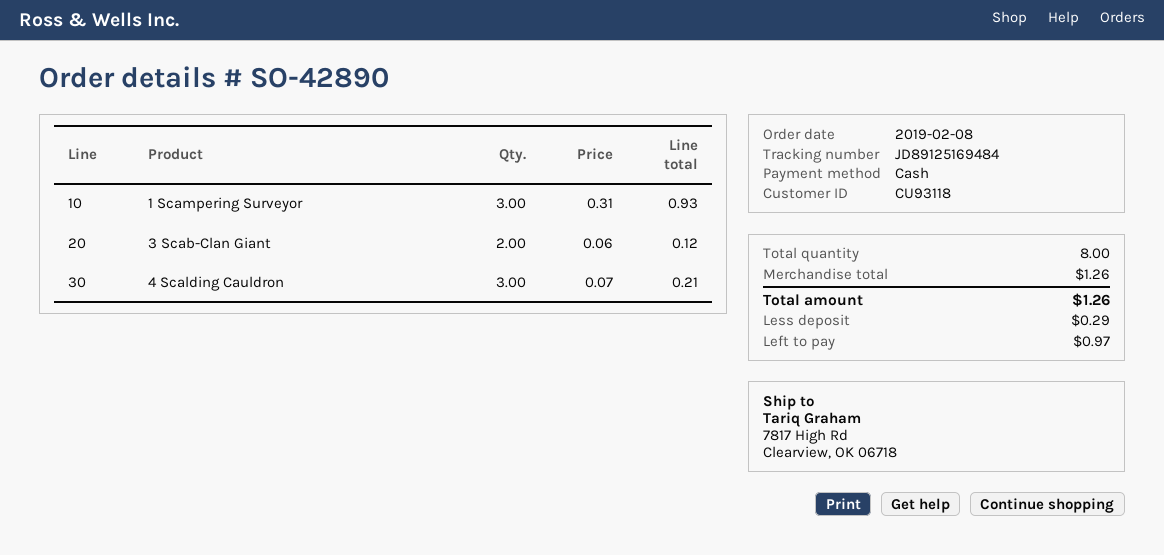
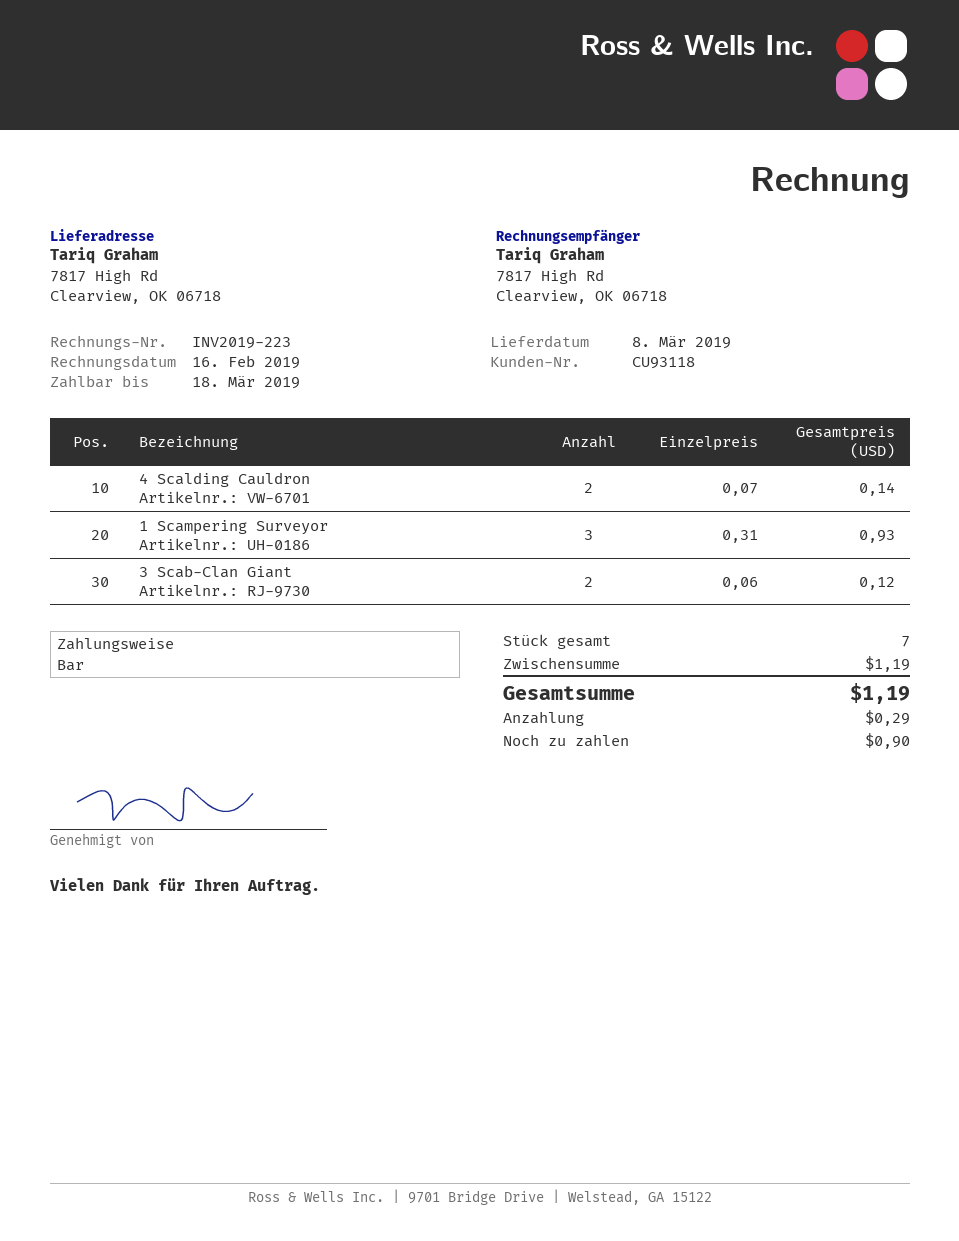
4 Scalding Cauldron: 3 x 0.07 = 0.21 -> 2 x 0.07 = 0.14
total quantity: 8 -> 7
subtotal: 1.26 -> 1.19
total: 1.26 -> 1.19
balance: 0.97 -> 0.90

